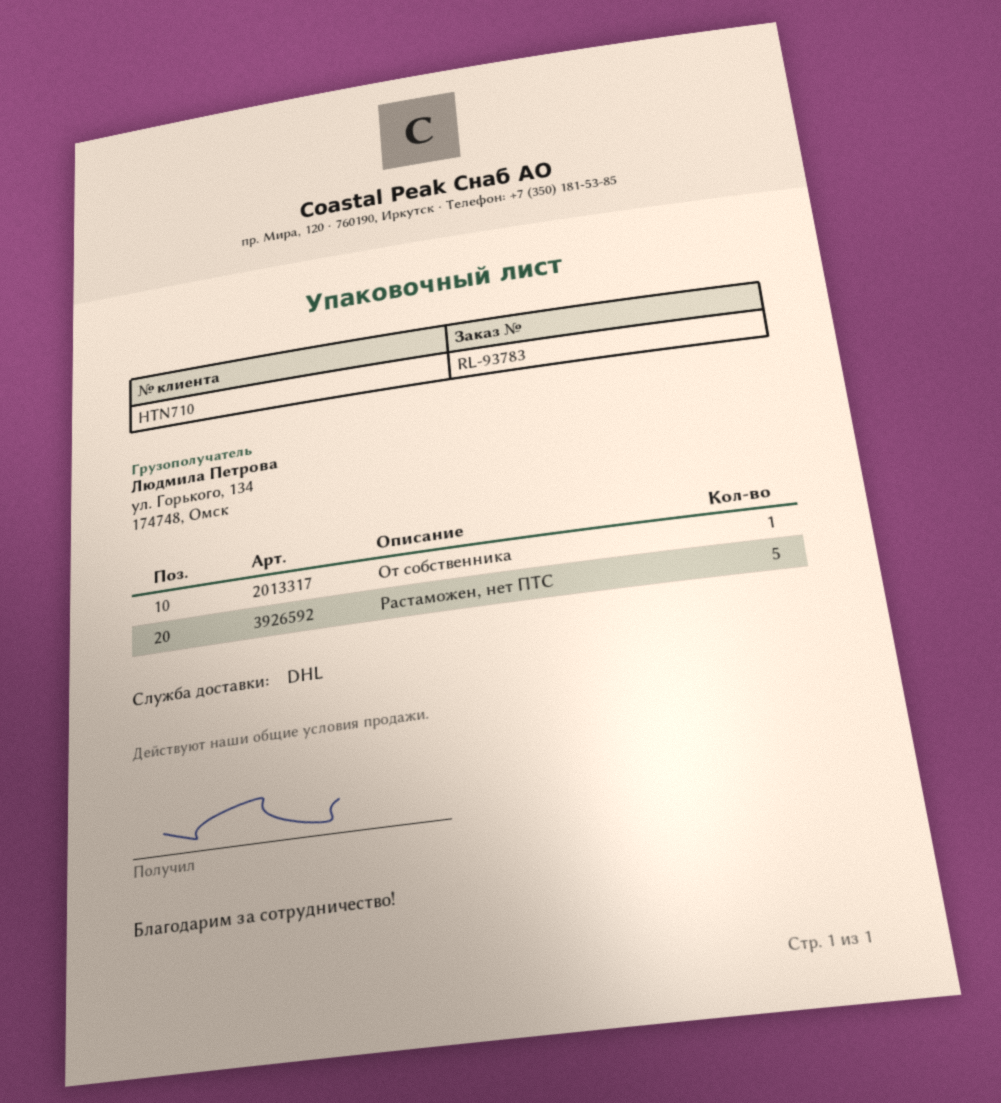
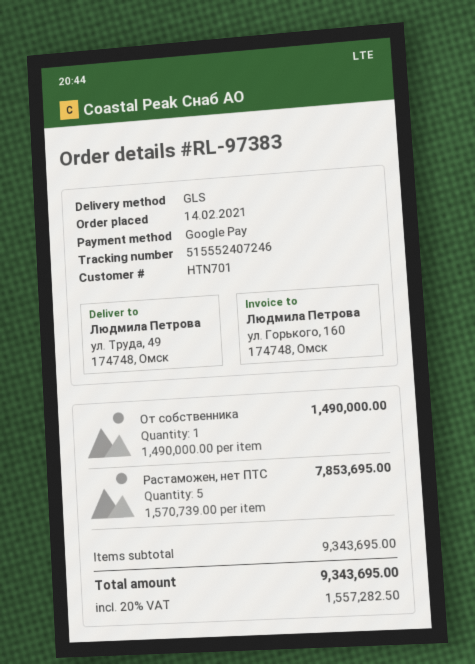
order number: RL-93783 -> RL-97383
customer number: HTN710 -> HTN701
shipping method: DHL -> GLS
ship to: ул. Горького, 134, 174748, Омск -> ул. Труда, 49, 174748, Омск

